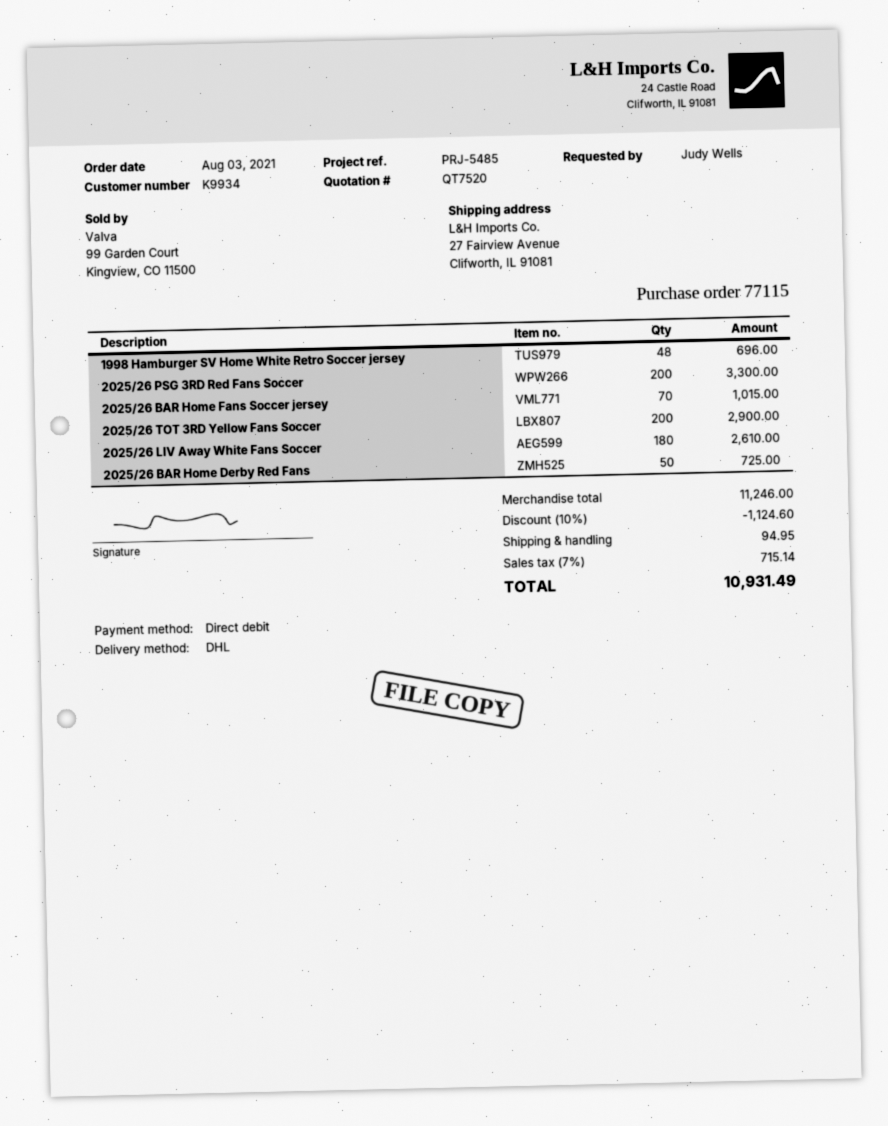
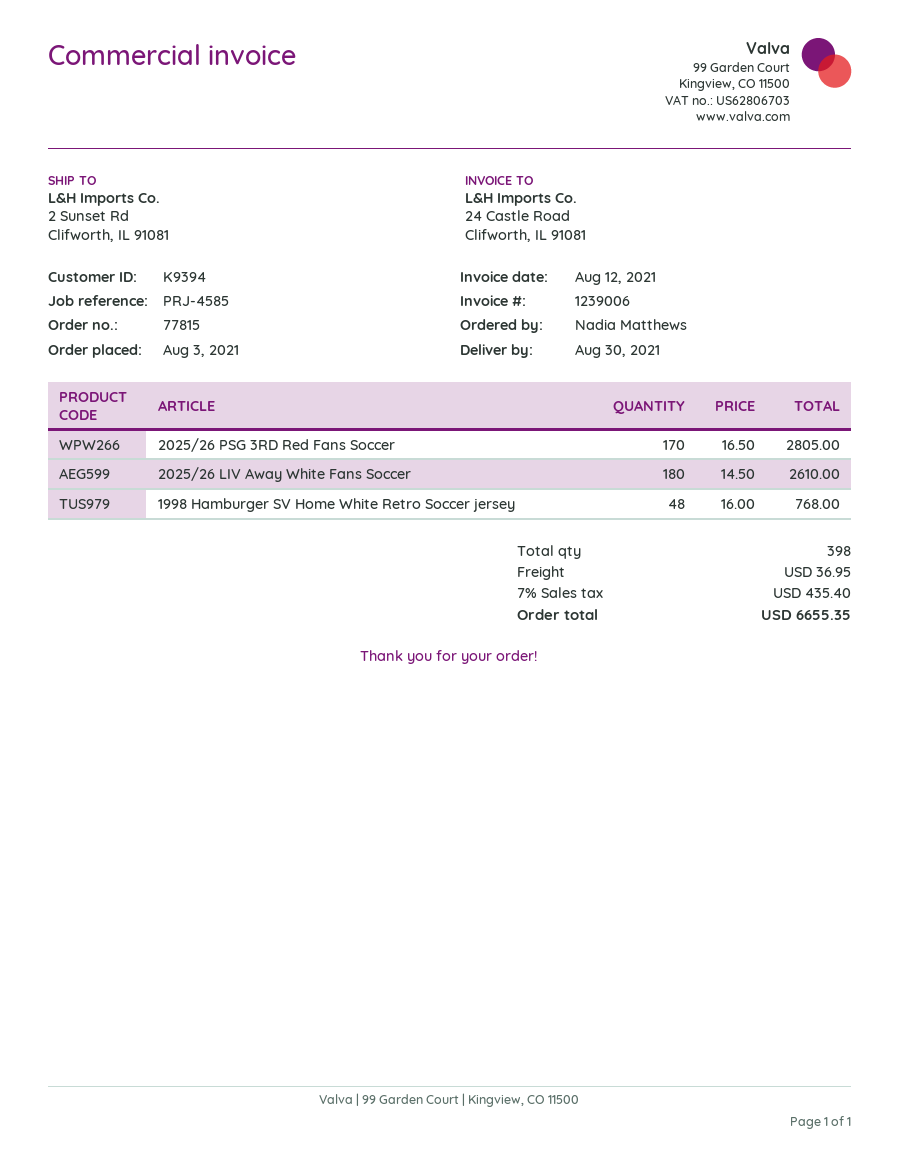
order number: 77115 -> 77815
customer number: K9934 -> K9394
reference: PRJ-5485 -> PRJ-4585
ordered by: Judy Wells -> Nadia Matthews
ship to: 27 Fairview Avenue, Clifworth, IL 91081 -> 2 Sunset Rd, Clifworth, IL 91081
1998 Hamburger SV Home White Retro Soccer jersey: 48 for 696.00 -> 48 for 768.00
2025/26 PSG 3RD Red Fans Soccer: 200 for 3300.00 -> 170 for 2805.00
2025/26 BAR Home Fans Soccer jersey: 70 for 1015.00 -> none
2025/26 TOT 3RD Yellow Fans Soccer: 200 for 2900.00 -> none
2025/26 BAR Home Derby Red Fans: 50 for 725.00 -> none
discount: 10% = 1124.60 -> none
shipping: 94.95 -> 36.95
tax: 7% = 715.14 -> 7% = 435.40
total: 10931.49 -> 6655.35

